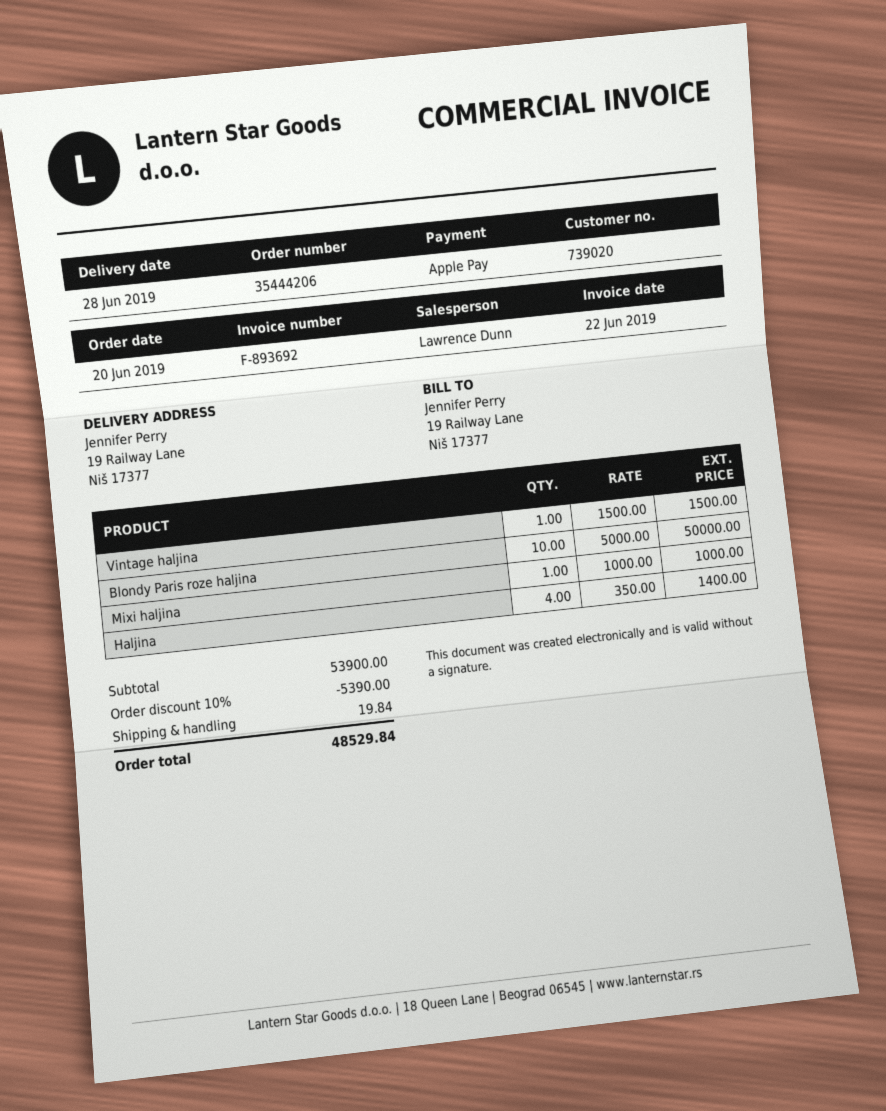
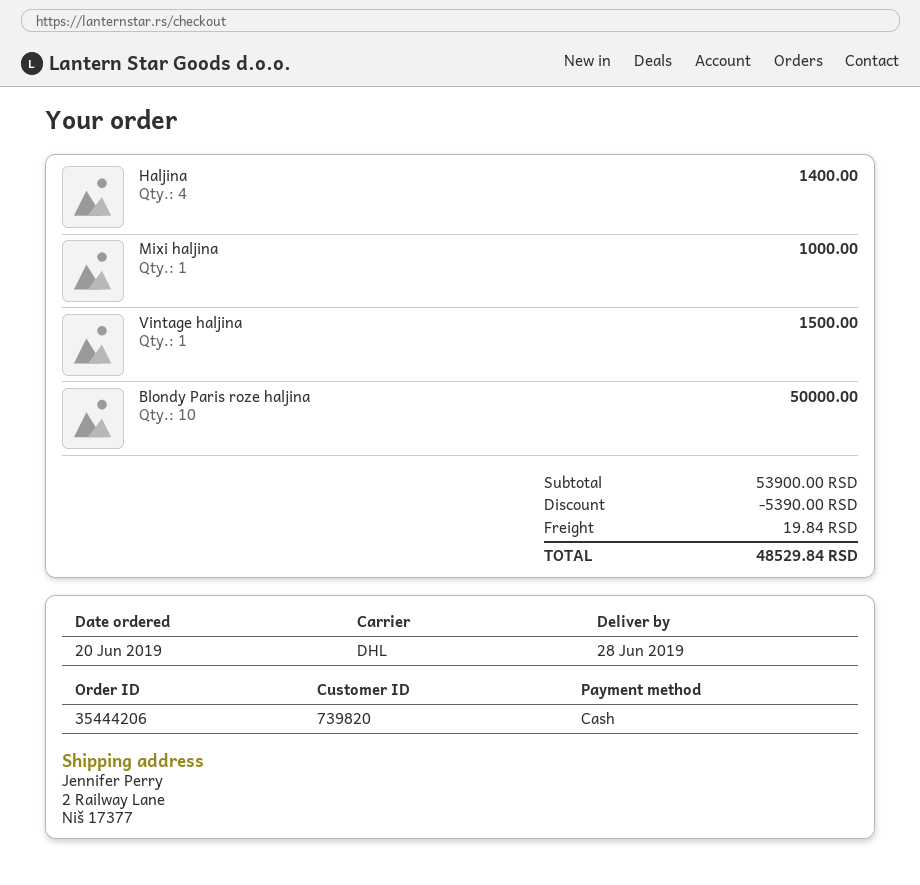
customer number: 739020 -> 739820
payment method: Apple Pay -> cash
ship to: 19 Railway Lane, Niš 17377 -> 2 Railway Lane, Niš 17377

